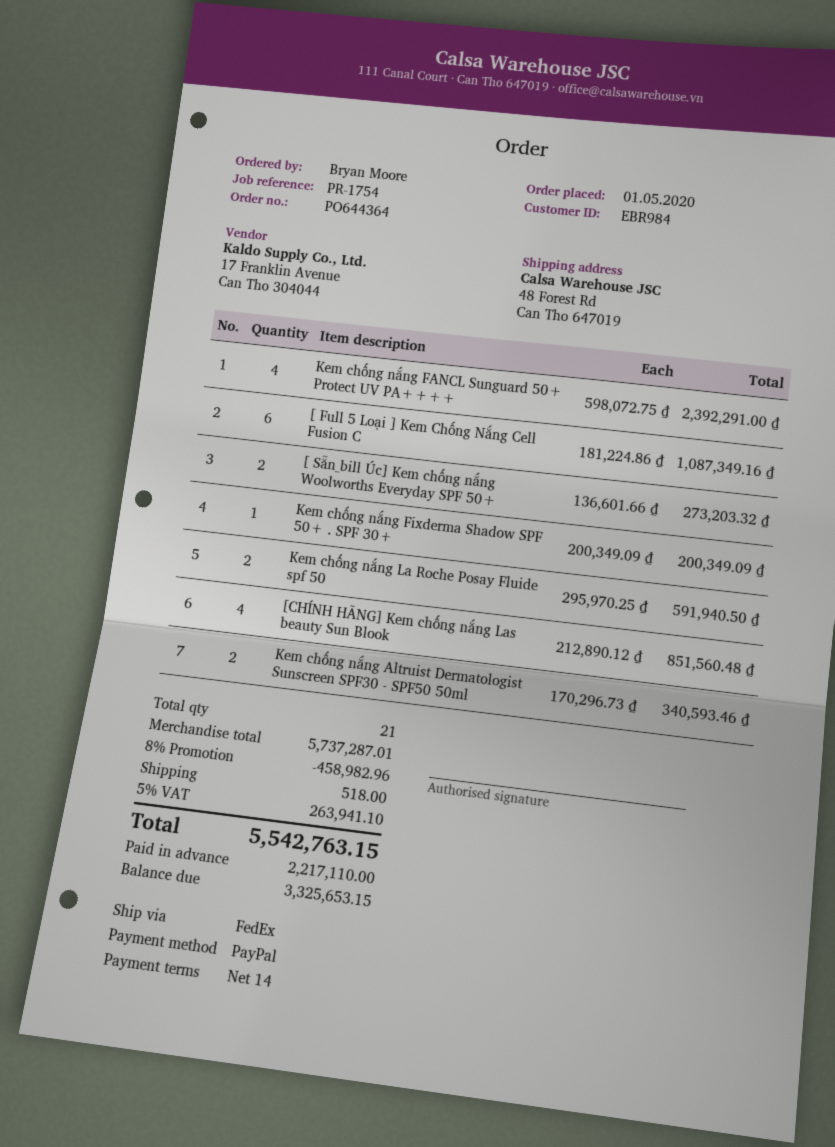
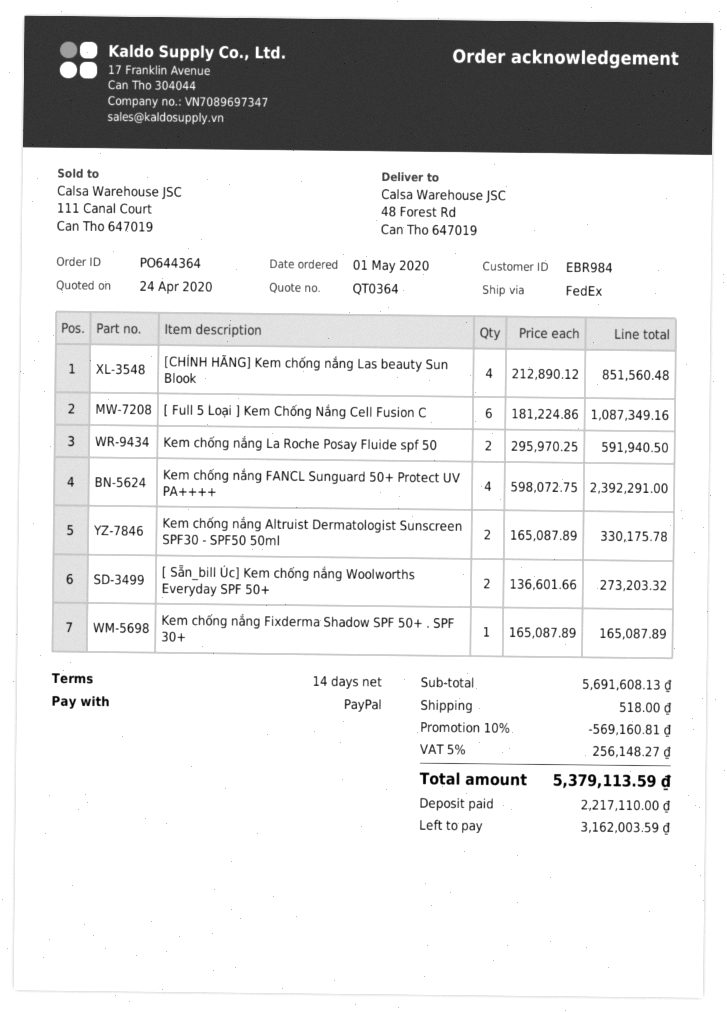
Kem chống nắng Fixderma Shadow SPF 50+ . SPF 30+: 1 x 200349.09 = 200349.09 -> 1 x 165087.89 = 165087.89
Kem chống nắng Altruist Dermatologist Sunscreen SPF30 - SPF50 50ml: 2 x 170296.73 = 340593.46 -> 2 x 165087.89 = 330175.78
subtotal: 5737287.01 -> 5691608.13
discount: 8% = 458982.96 -> 10% = 569160.81
tax: 5% = 263941.10 -> 5% = 256148.27
total: 5542763.15 -> 5379113.59
balance: 3325653.15 -> 3162003.59

